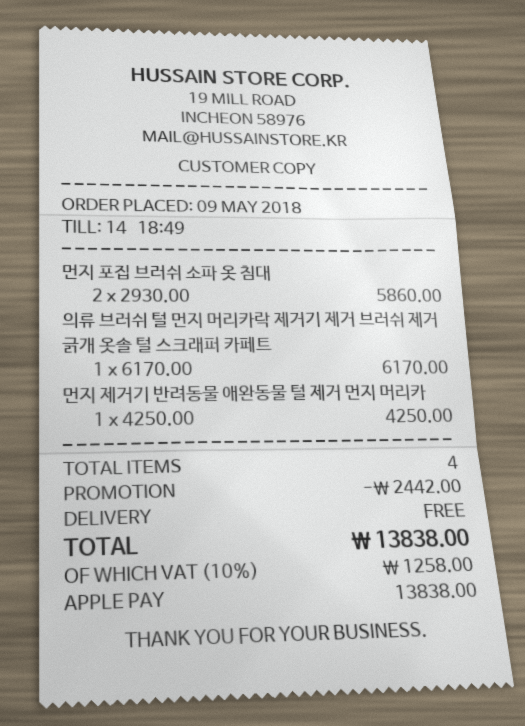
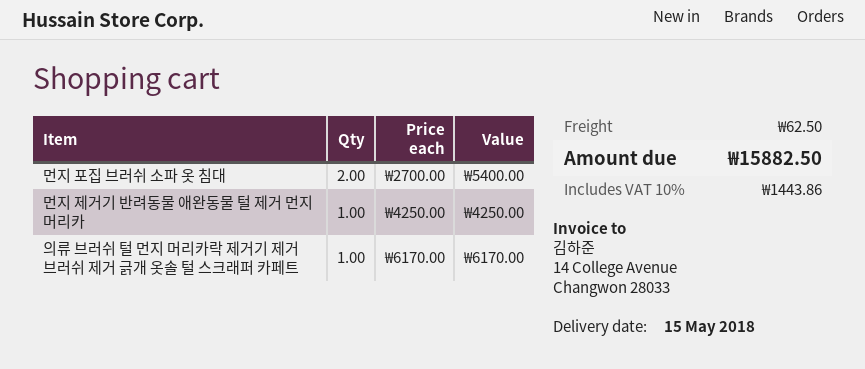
먼지 포집 브러쉬 소파 옷 침대: 2 x 2930.00 = 5860.00 -> 2 x 2700.00 = 5400.00
discount: 2442.00 -> none
shipping: 0.00 -> 62.50
tax: 10% = 1258.00 -> 10% = 1443.86
total: 13838.00 -> 15882.50

